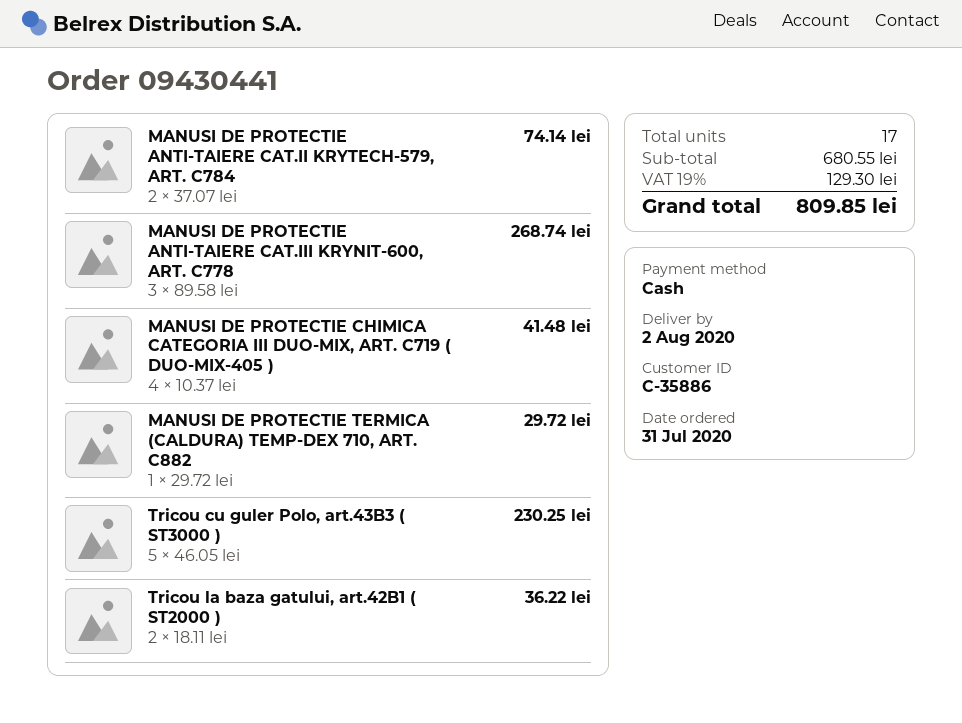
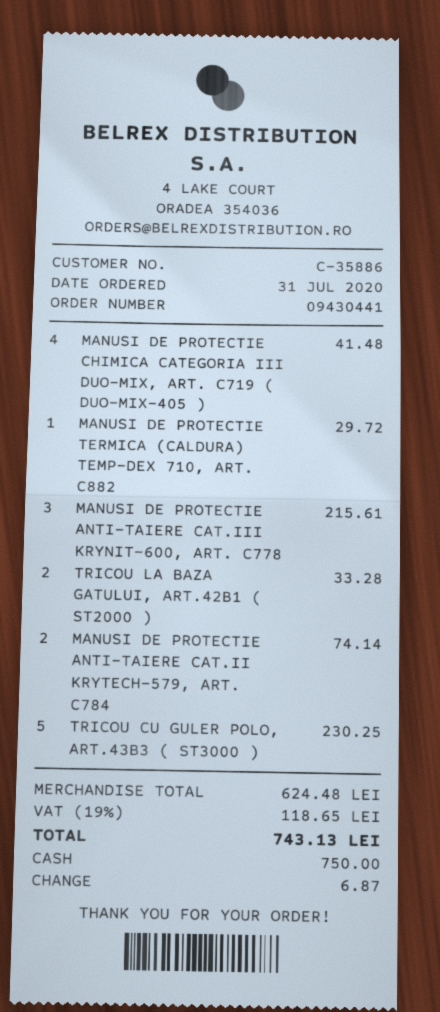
MANUSI DE PROTECTIE ANTI-TAIERE CAT.III KRYNIT-600, ART. C778: 3 for 268.74 -> 3 for 215.61
Tricou la baza gatului, art.42B1 ( ST2000 ): 2 for 36.22 -> 2 for 33.28
subtotal: 680.55 -> 624.48
tax: 19% = 129.30 -> 19% = 118.65
total: 809.85 -> 743.13

